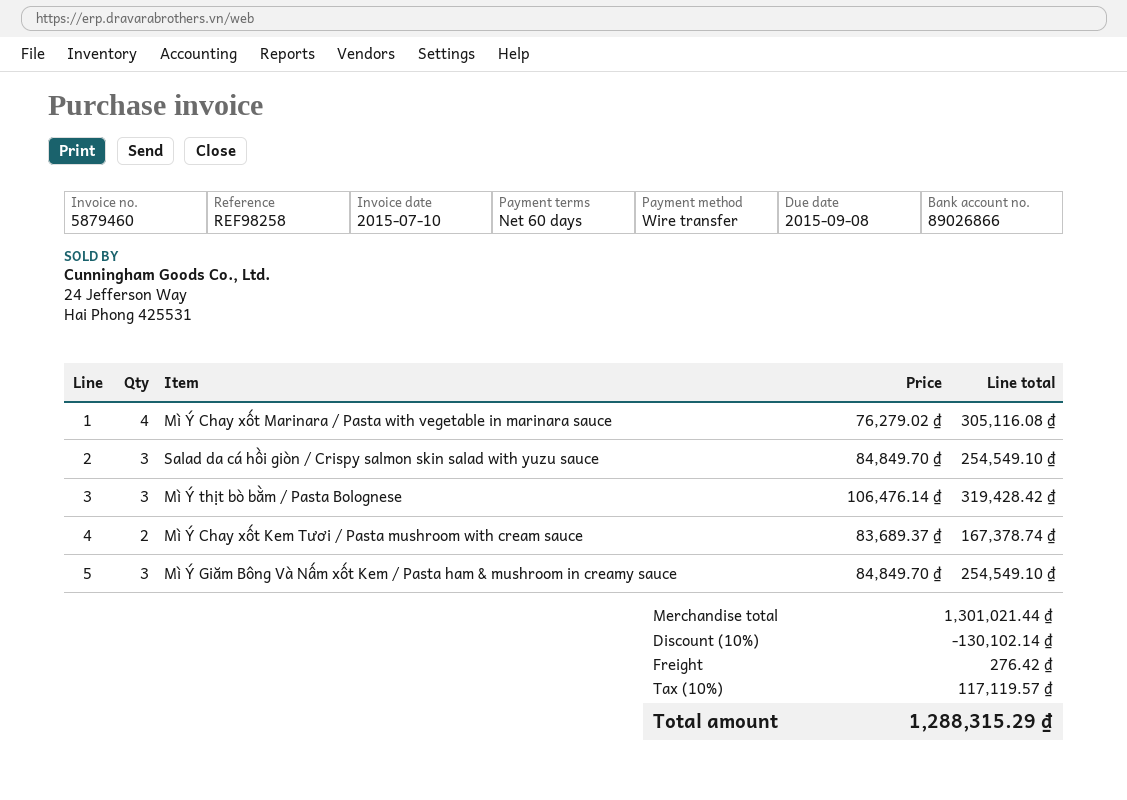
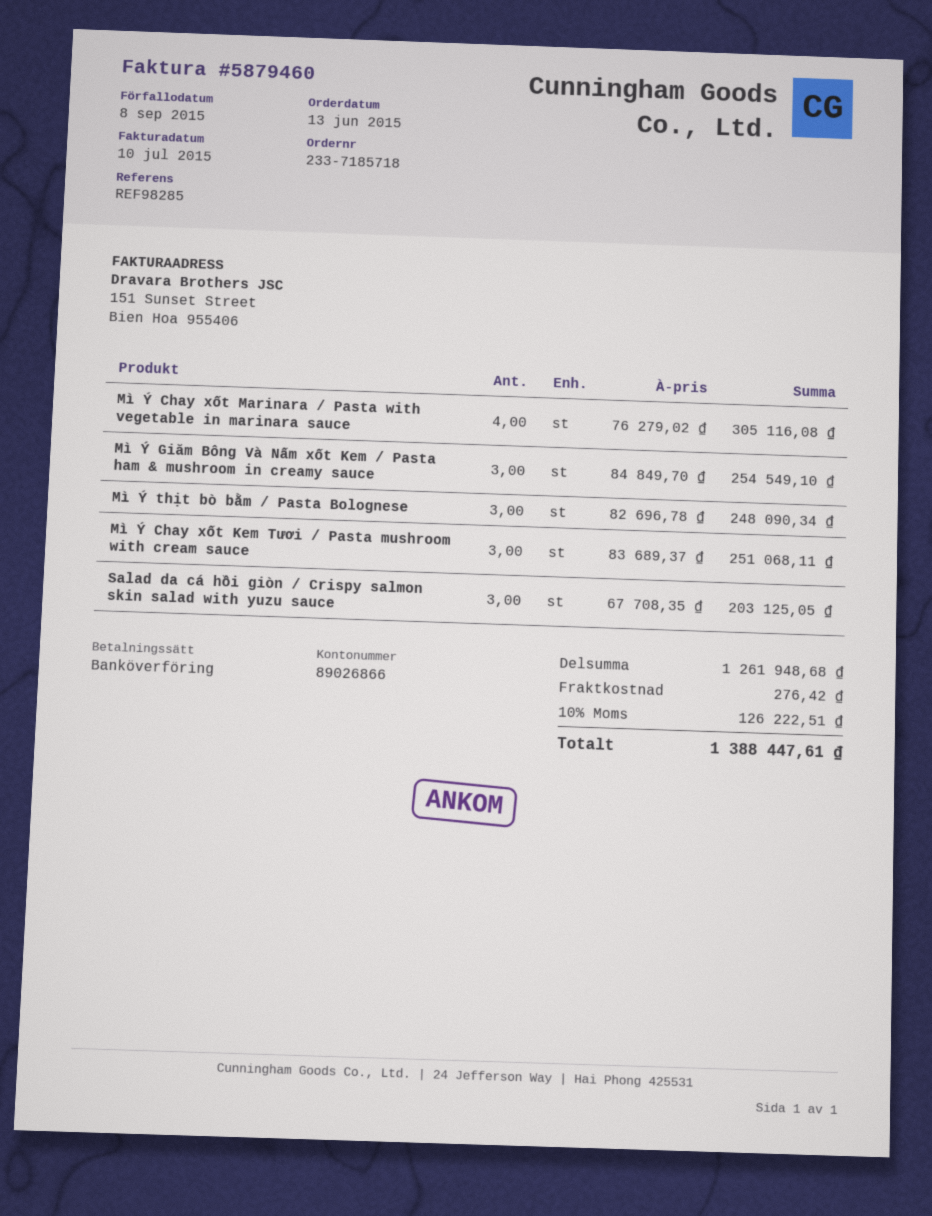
reference: REF98258 -> REF98285
Salad da cá hồi giòn / Crispy salmon skin salad with yuzu sauce: 3 x 84849.70 = 254549.10 -> 3 x 67708.35 = 203125.05
Mì Ý thịt bò bằm / Pasta Bolognese: 3 x 106476.14 = 319428.42 -> 3 x 82696.78 = 248090.34
Mì Ý Chay xốt Kem Tươi / Pasta mushroom with cream sauce: 2 x 83689.37 = 167378.74 -> 3 x 83689.37 = 251068.11
subtotal: 1301021.44 -> 1261948.68
discount: 10% = 130102.14 -> none
tax: 10% = 117119.57 -> 10% = 126222.51
total: 1288315.29 -> 1388447.61

